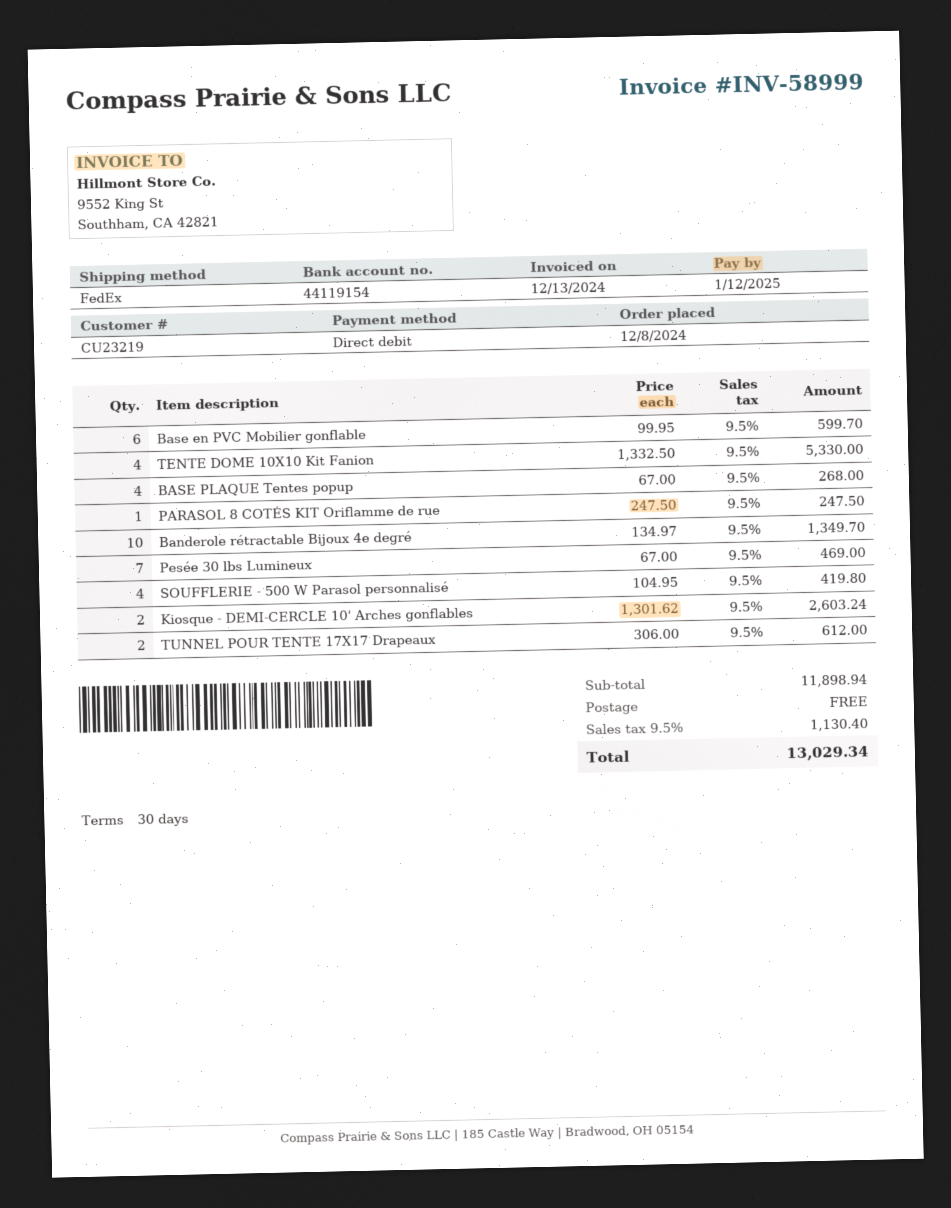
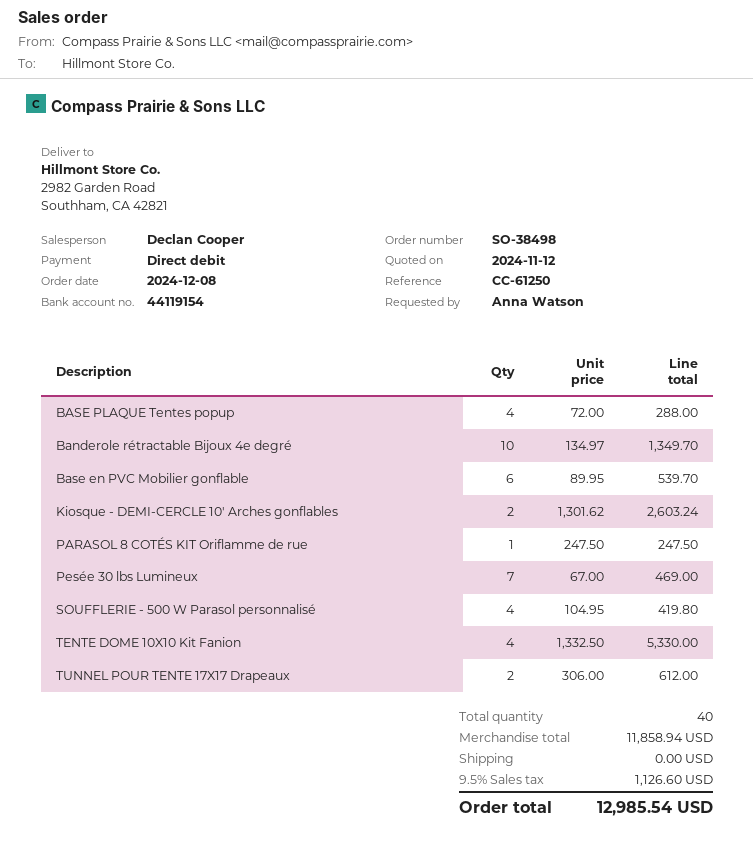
Base en PVC Mobilier gonflable: 6 x 99.95 = 599.70 -> 6 x 89.95 = 539.70
BASE PLAQUE Tentes popup: 4 x 67.00 = 268.00 -> 4 x 72.00 = 288.00
subtotal: 11898.94 -> 11858.94
tax: 9.5% = 1130.40 -> 9.5% = 1126.60
total: 13029.34 -> 12985.54

